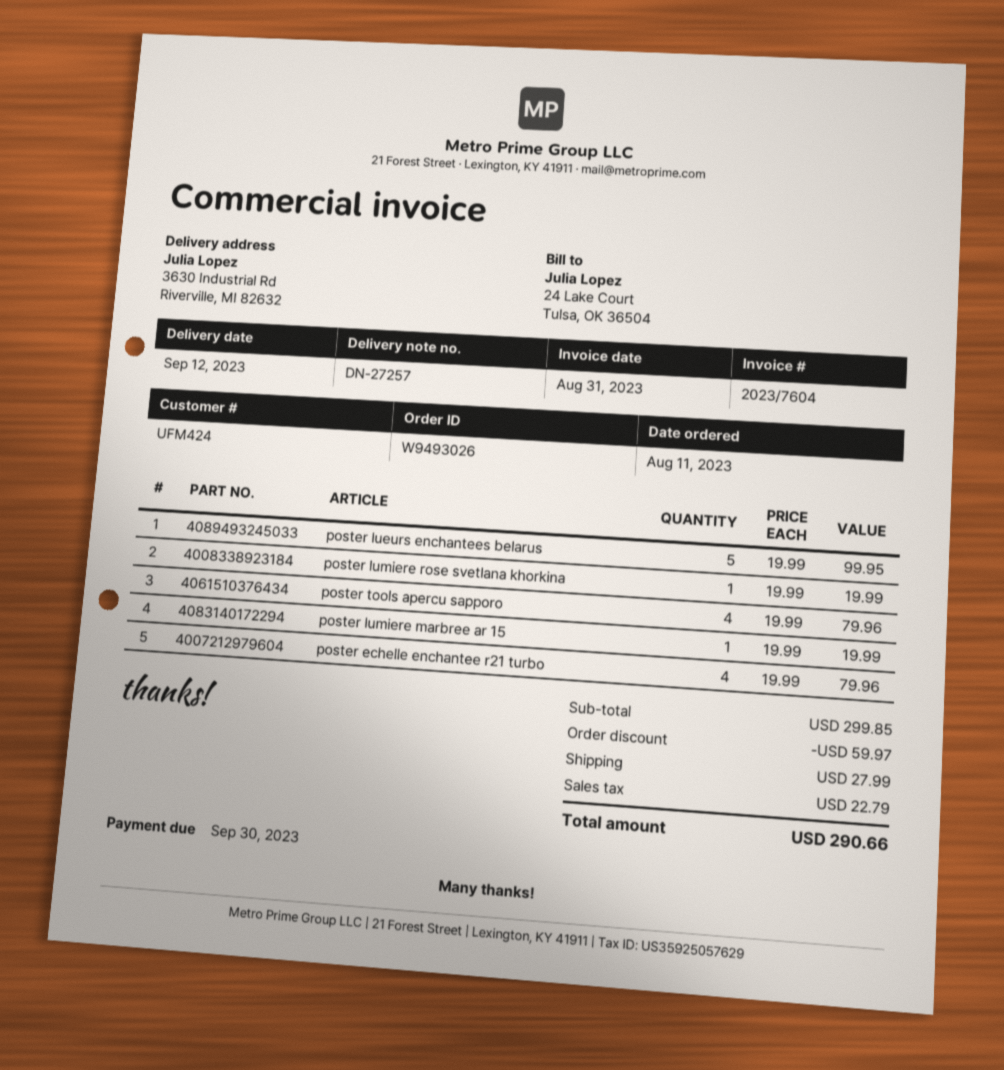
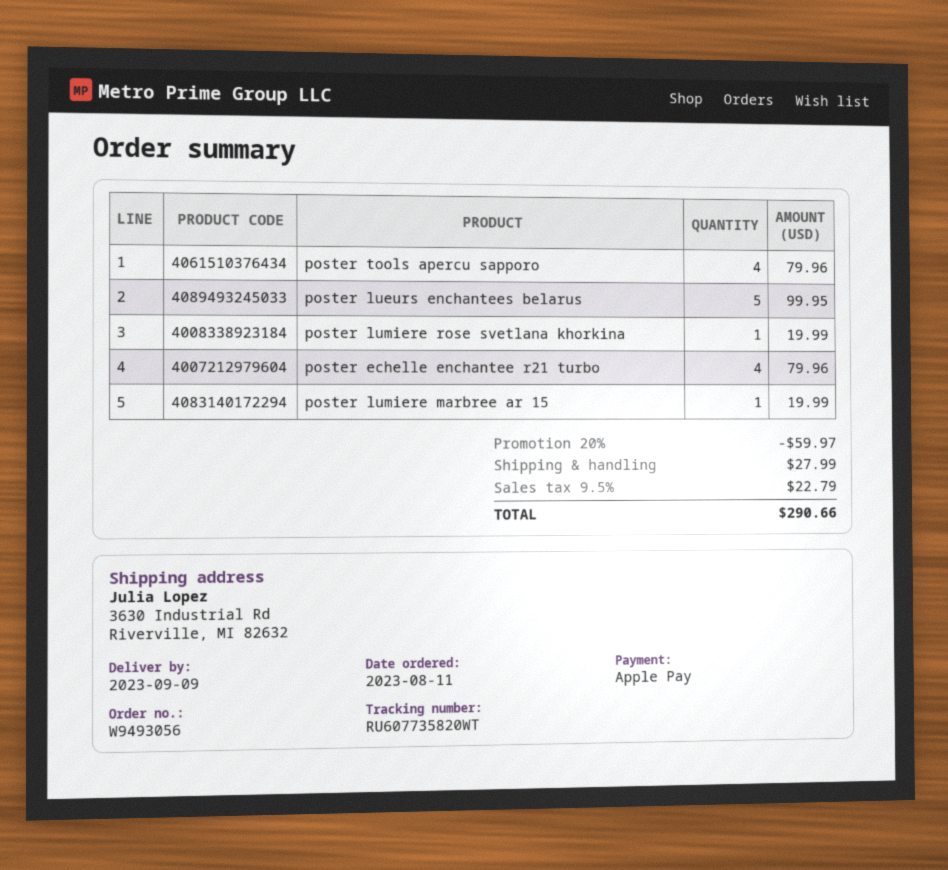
order number: W9493026 -> W9493056
delivery date: 2023-09-12 -> 2023-09-09

